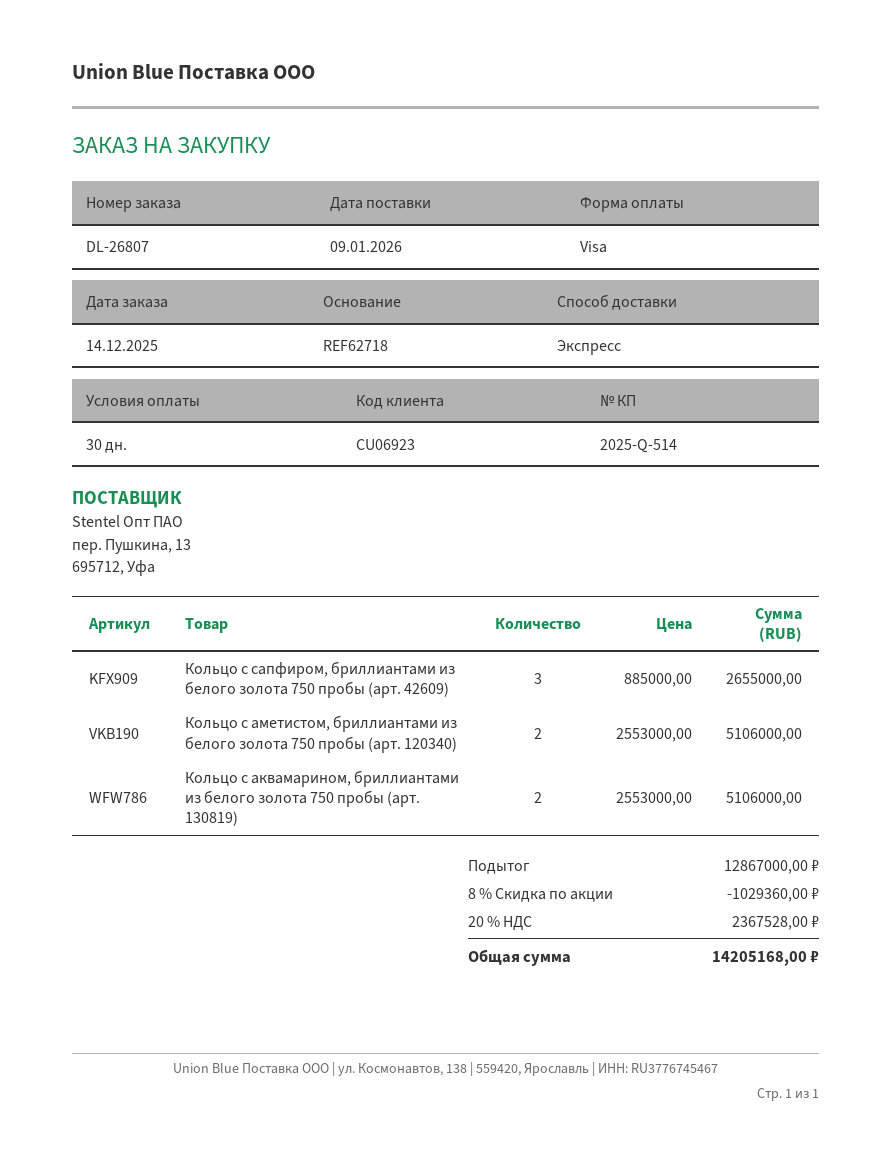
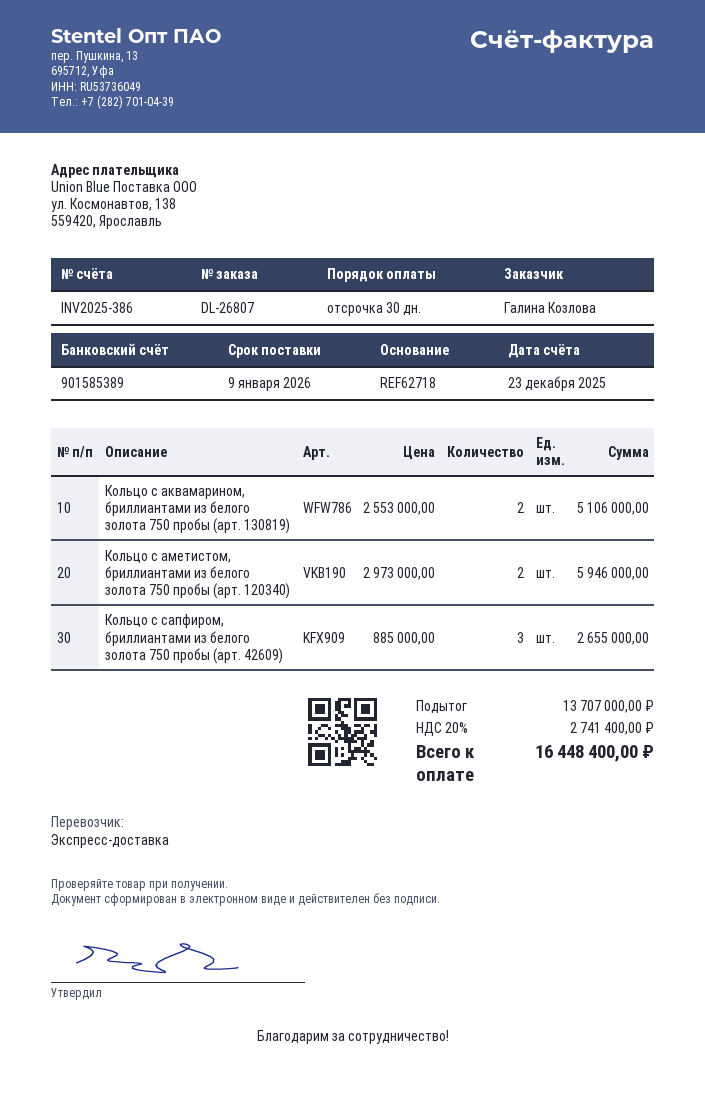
Кольцо с аметистом, бриллиантами из белого золота 750 пробы (арт. 120340): 2 x 2553000.00 = 5106000.00 -> 2 x 2973000.00 = 5946000.00
subtotal: 12867000.00 -> 13707000.00
discount: 8% = 1029360.00 -> none
tax: 20% = 2367528.00 -> 20% = 2741400.00
total: 14205168.00 -> 16448400.00

